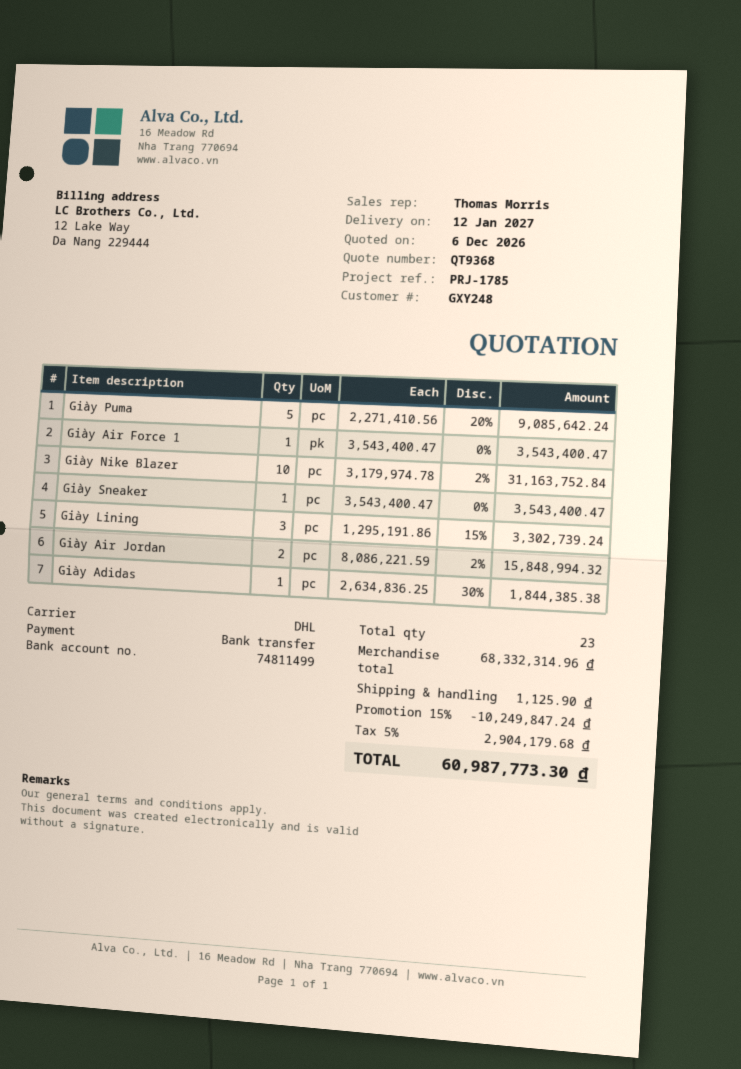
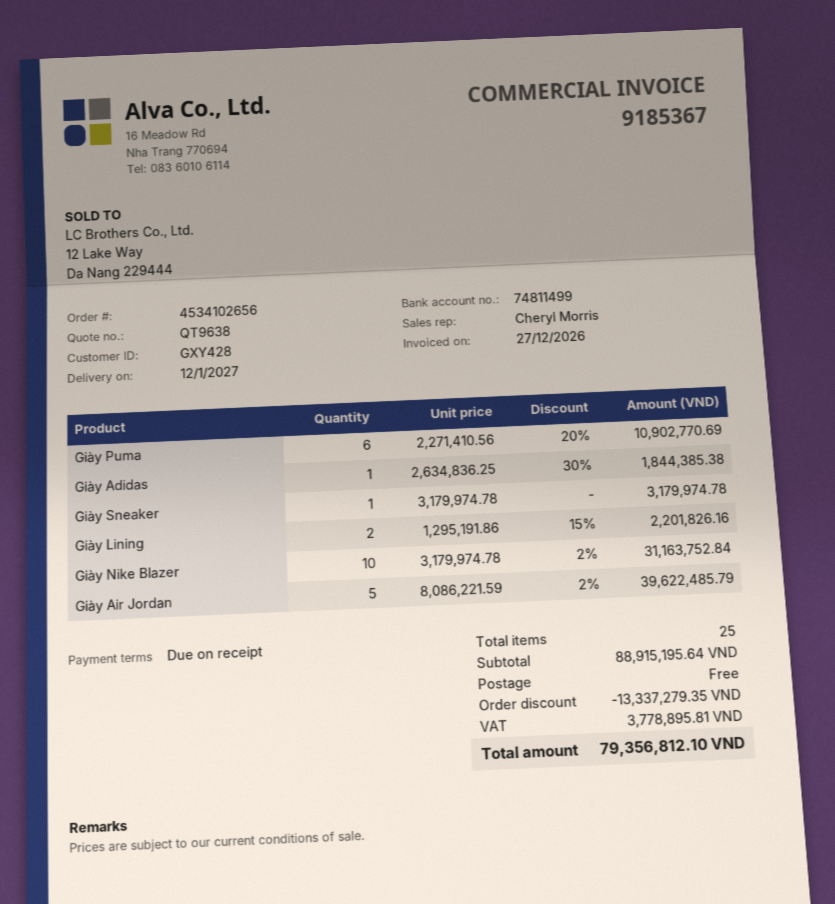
quote number: QT9368 -> QT9638
customer number: GXY248 -> GXY428
sales rep: Thomas Morris -> Cheryl Morris
Giày Puma: 5 x 2271410.56 - 20% = 9085642.24 -> 6 x 2271410.56 - 20% = 10902770.69
Giày Air Force 1: 1 x 3543400.47 = 3543400.47 -> none
Giày Sneaker: 1 x 3543400.47 = 3543400.47 -> 1 x 3179974.78 = 3179974.78
Giày Lining: 3 x 1295191.86 - 15% = 3302739.24 -> 2 x 1295191.86 - 15% = 2201826.16
Giày Air Jordan: 2 x 8086221.59 - 2% = 15848994.32 -> 5 x 8086221.59 - 2% = 39622485.79
total quantity: 23 -> 25
subtotal: 68332314.96 -> 88915195.64
discount: 10249847.24 -> 13337279.35
shipping: 1125.90 -> 0.00
tax: 2904179.68 -> 3778895.81
total: 60987773.30 -> 79356812.10

